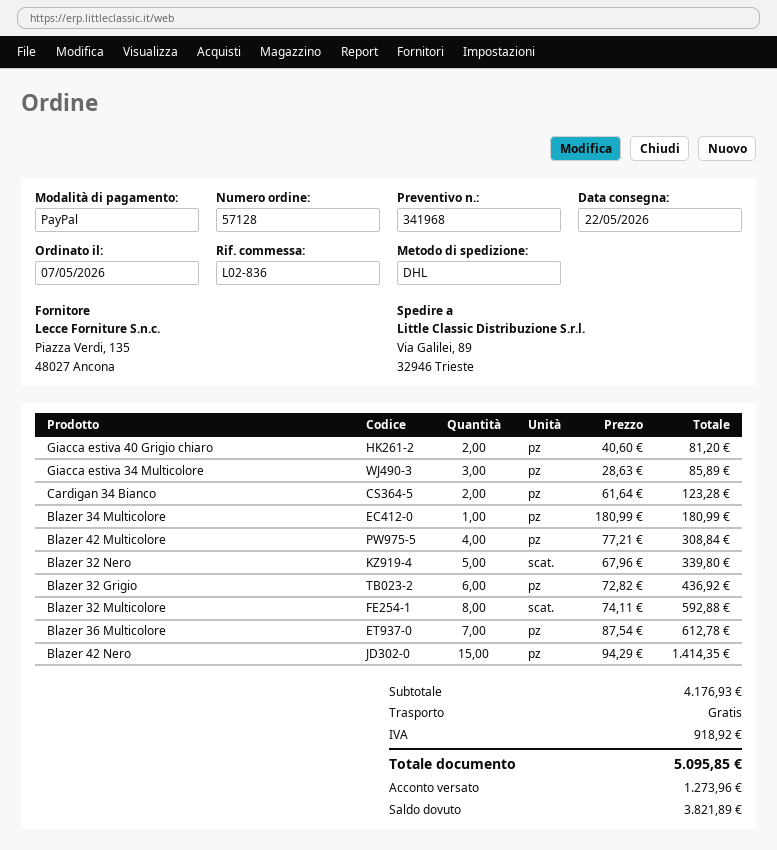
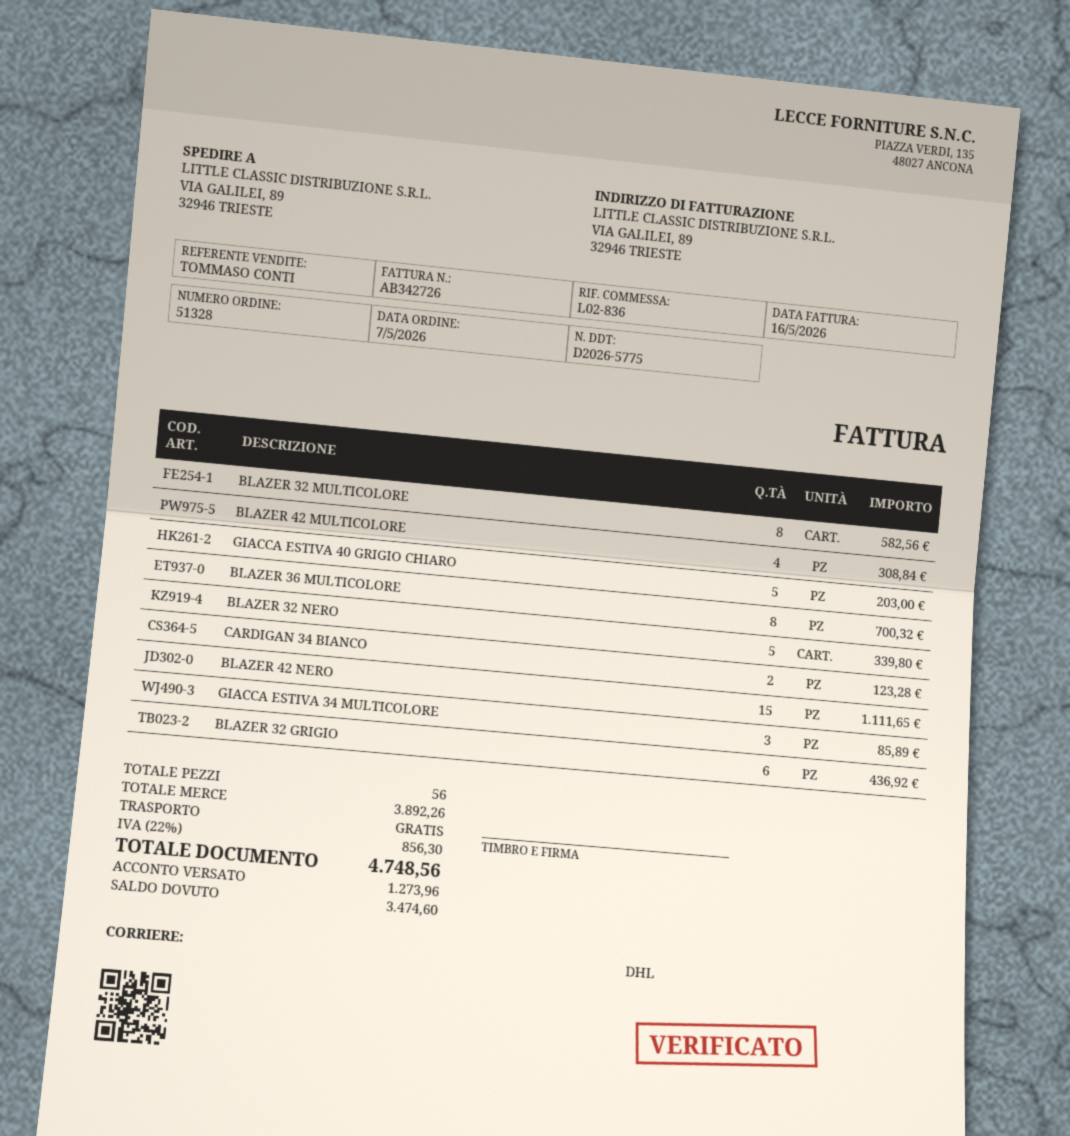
order number: 57128 -> 51328
Giacca estiva 40 Grigio chiaro: 2 for 81.20 -> 5 for 203.00
Blazer 34 Multicolore: 1 for 180.99 -> none
Blazer 32 Multicolore: 8 for 592.88 -> 8 for 582.56
Blazer 36 Multicolore: 7 for 612.78 -> 8 for 700.32
Blazer 42 Nero: 15 for 1414.35 -> 15 for 1111.65
subtotal: 4176.93 -> 3892.26
tax: 918.92 -> 856.30
total: 5095.85 -> 4748.56
balance: 3821.89 -> 3474.60

